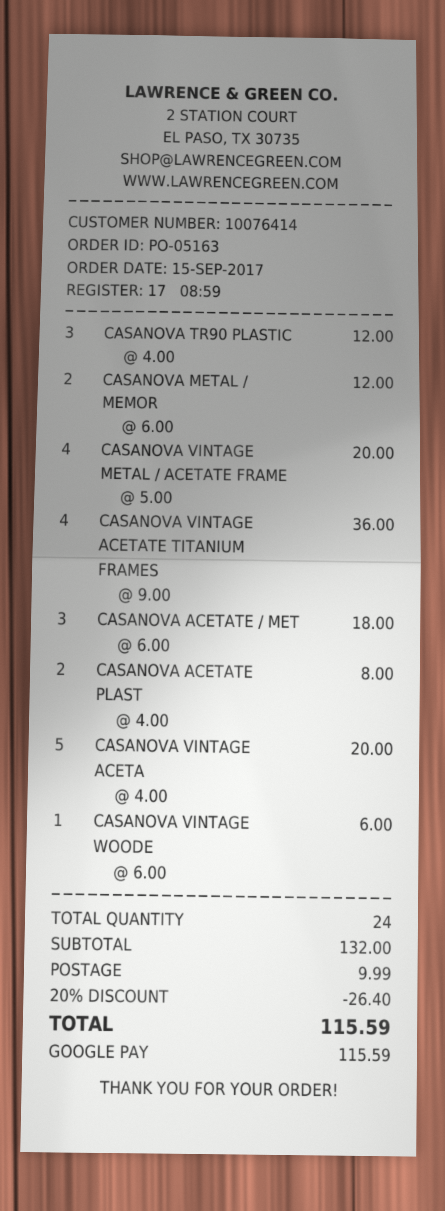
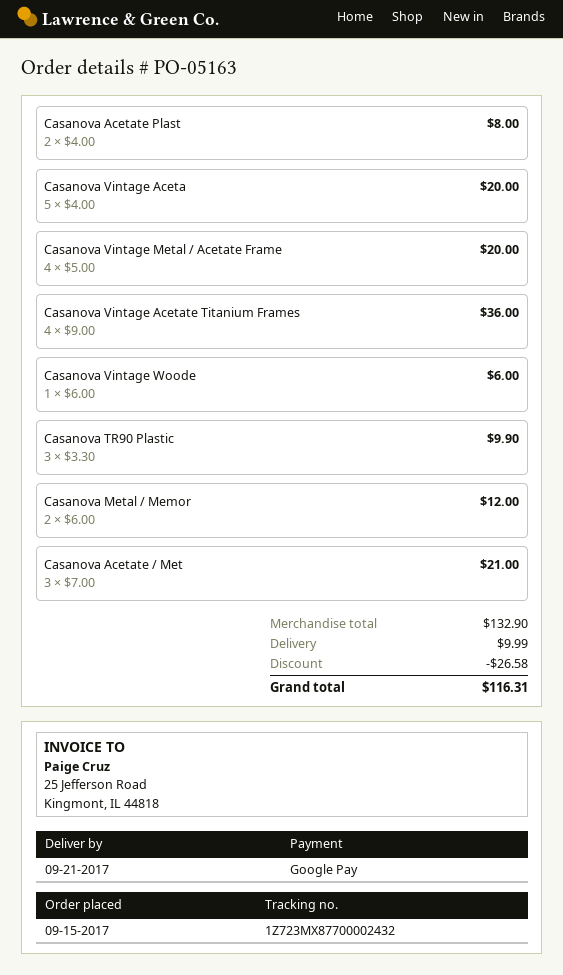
CASANOVA TR90 PLASTIC: 3 x 4.00 = 12.00 -> 3 x 3.30 = 9.90
CASANOVA ACETATE / MET: 3 x 6.00 = 18.00 -> 3 x 7.00 = 21.00
subtotal: 132.00 -> 132.90
discount: 26.40 -> 26.58
total: 115.59 -> 116.31

